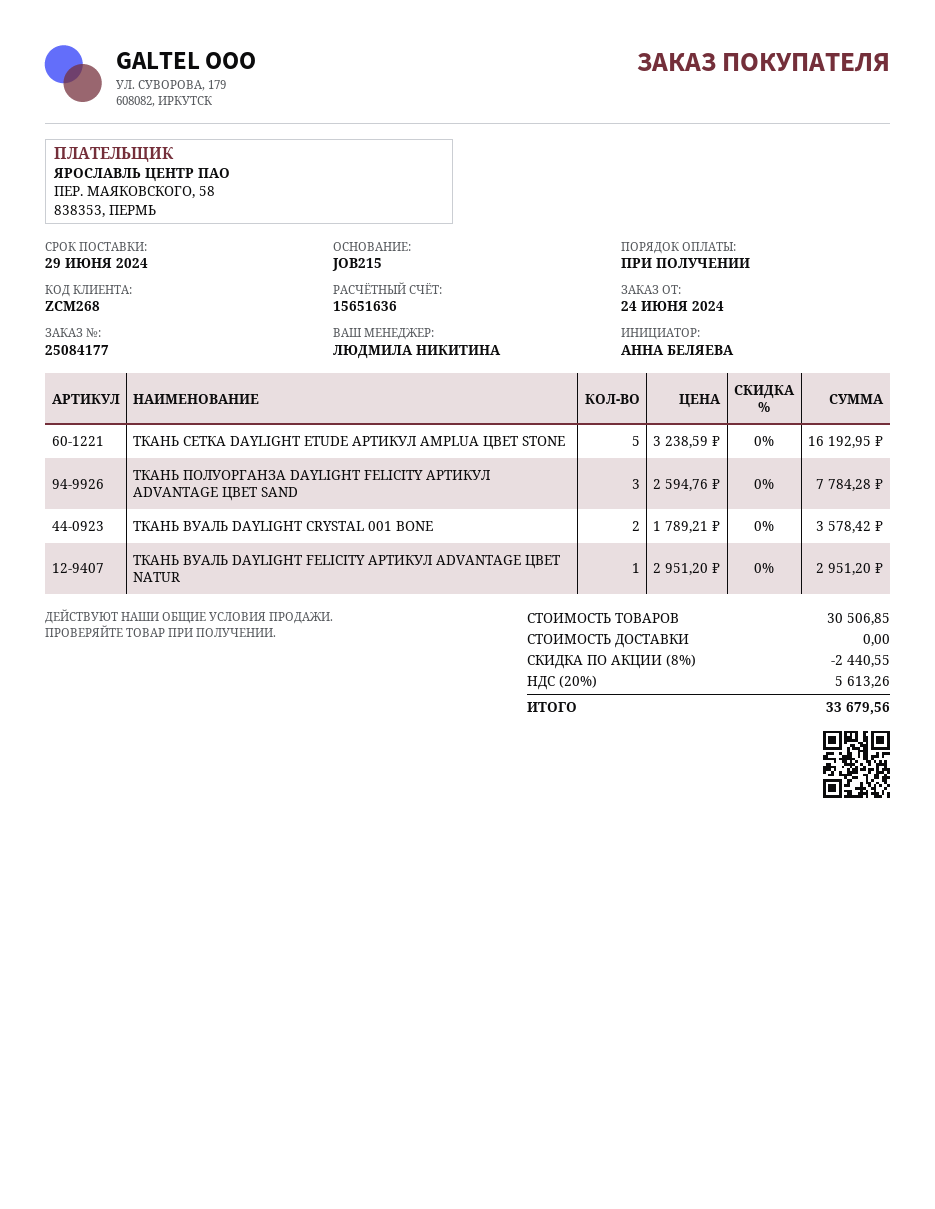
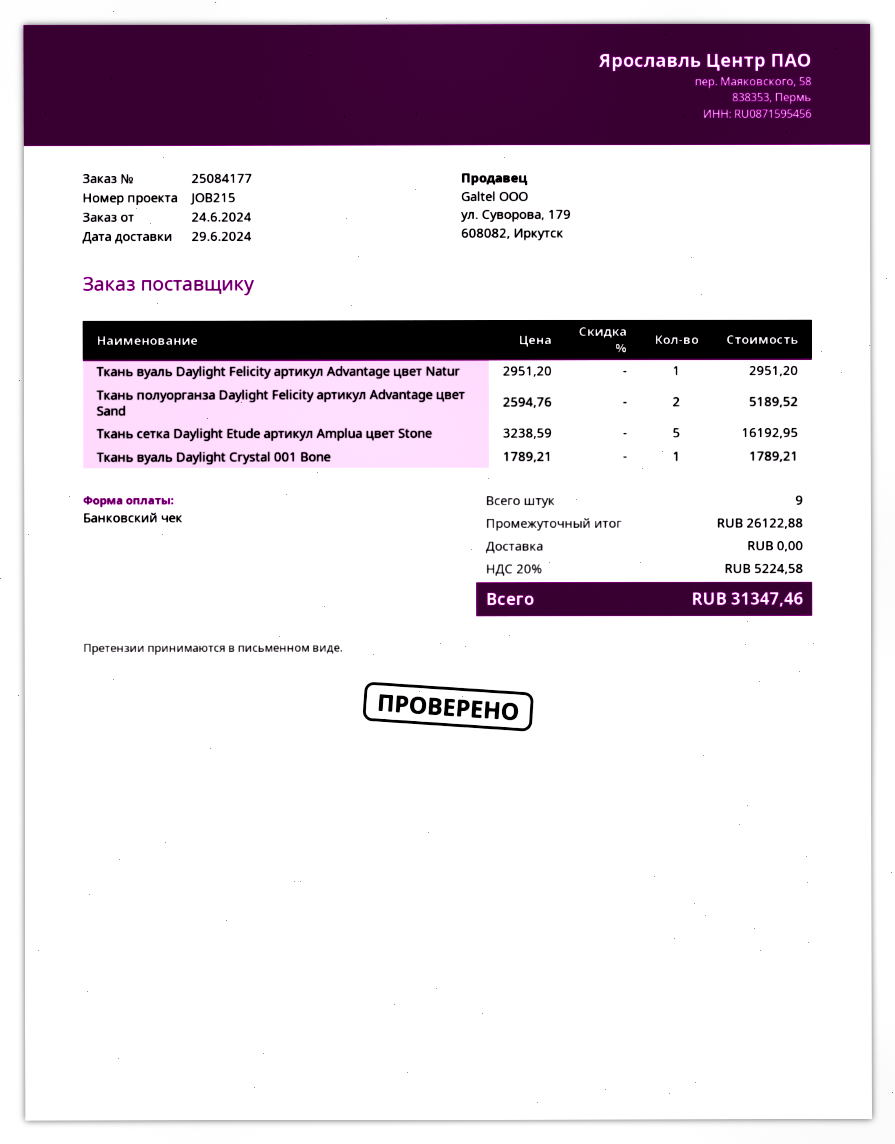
ТКАНЬ ПОЛУОРГАНЗА DAYLIGHT FELICITY АРТИКУЛ ADVANTAGE ЦВЕТ SAND: 3 x 2594.76 = 7784.28 -> 2 x 2594.76 = 5189.52
ТКАНЬ ВУАЛЬ DAYLIGHT CRYSTAL 001 BONE: 2 x 1789.21 = 3578.42 -> 1 x 1789.21 = 1789.21
subtotal: 30506.85 -> 26122.88
discount: 8% = 2440.55 -> none
tax: 20% = 5613.26 -> 20% = 5224.58
total: 33679.56 -> 31347.46

